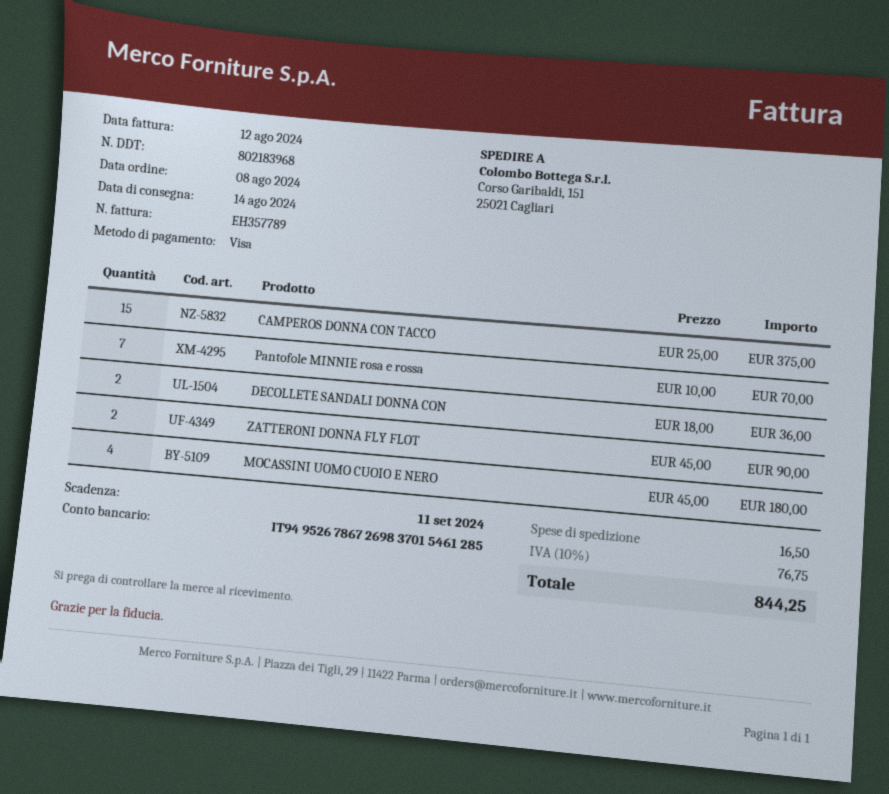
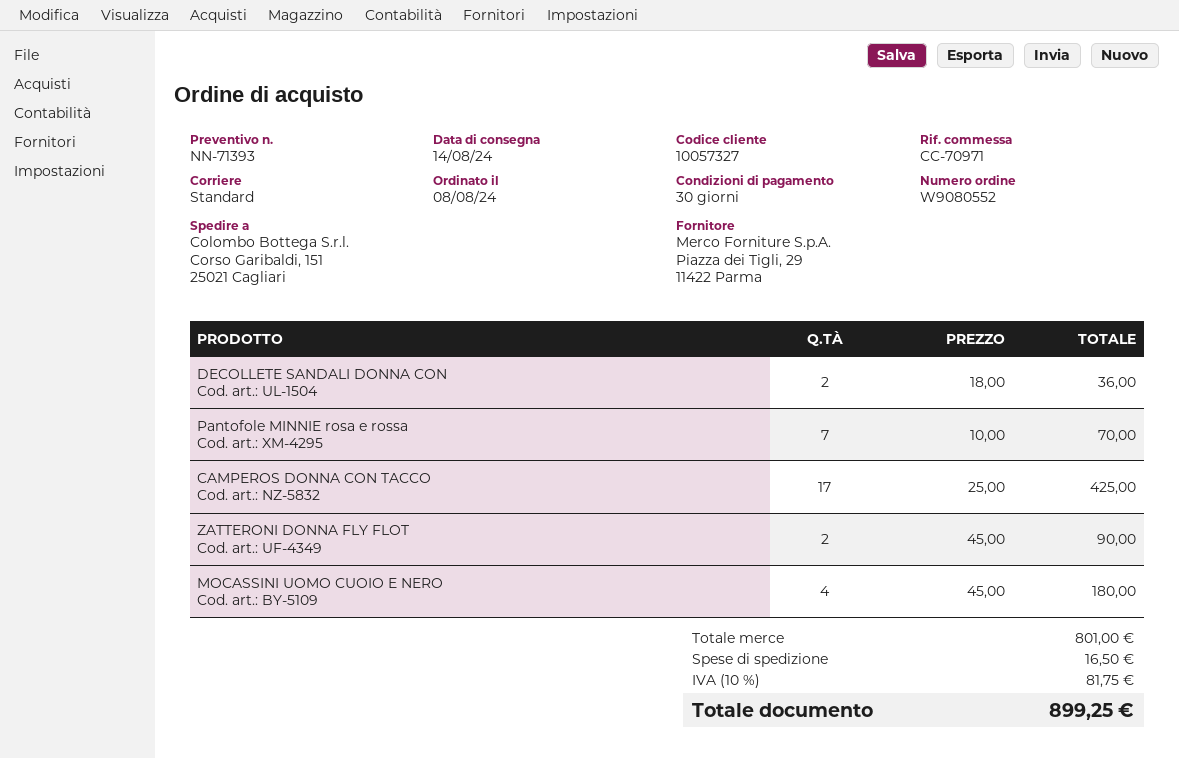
CAMPEROS DONNA CON TACCO: 15 x 25.00 = 375.00 -> 17 x 25.00 = 425.00
tax: 10% = 76.75 -> 10% = 81.75
total: 844.25 -> 899.25

